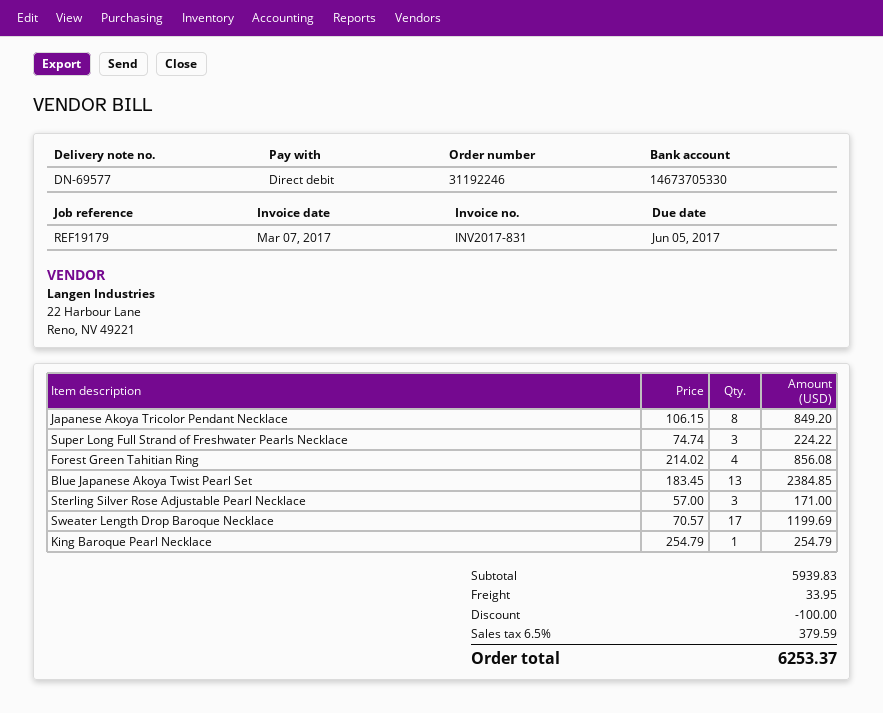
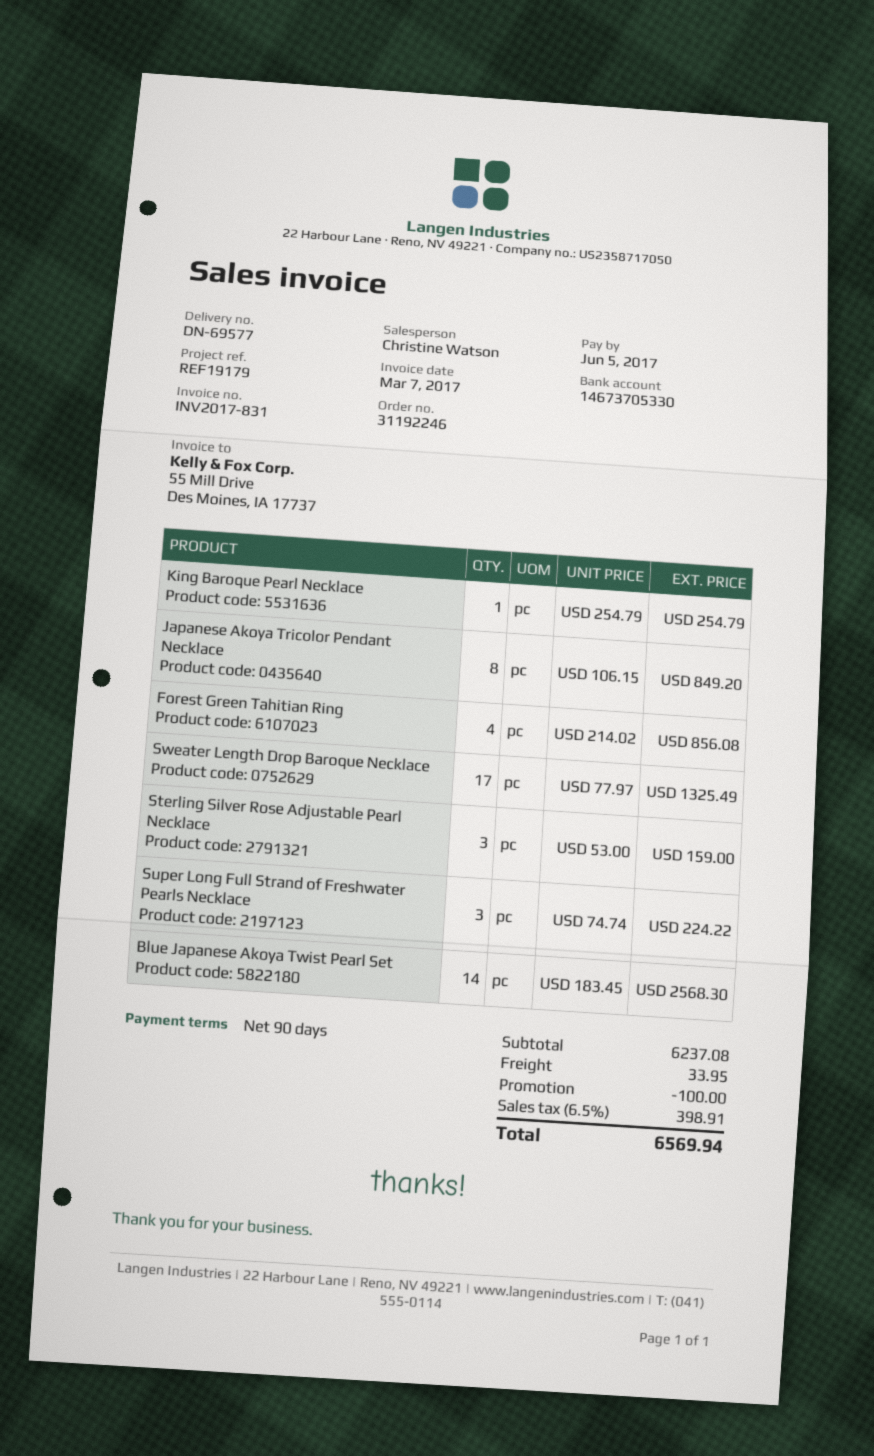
Blue Japanese Akoya Twist Pearl Set: 13 x 183.45 = 2384.85 -> 14 x 183.45 = 2568.30
Sterling Silver Rose Adjustable Pearl Necklace: 3 x 57.00 = 171.00 -> 3 x 53.00 = 159.00
Sweater Length Drop Baroque Necklace: 17 x 70.57 = 1199.69 -> 17 x 77.97 = 1325.49
subtotal: 5939.83 -> 6237.08
tax: 6.5% = 379.59 -> 6.5% = 398.91
total: 6253.37 -> 6569.94

